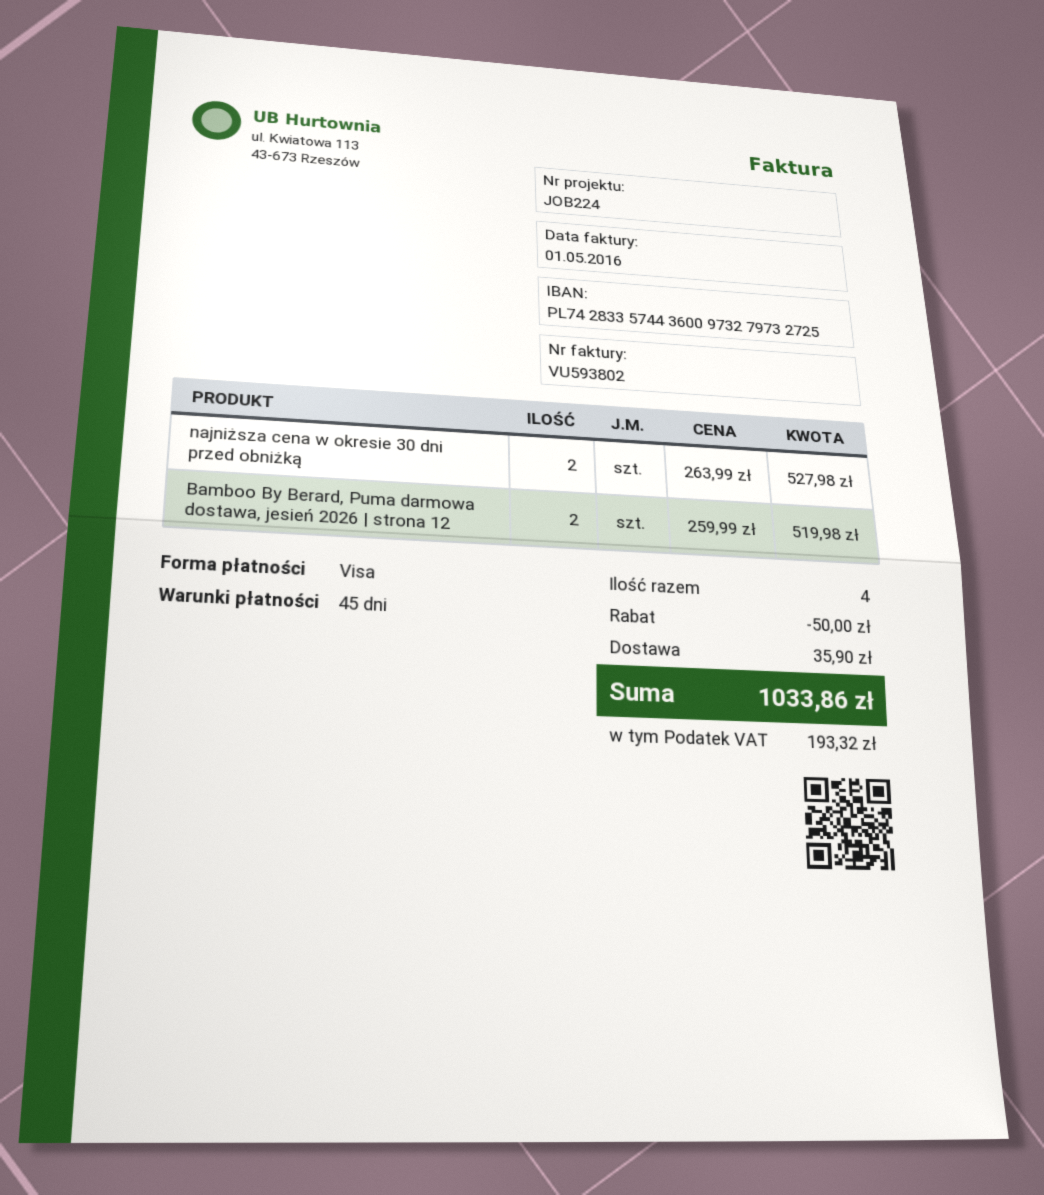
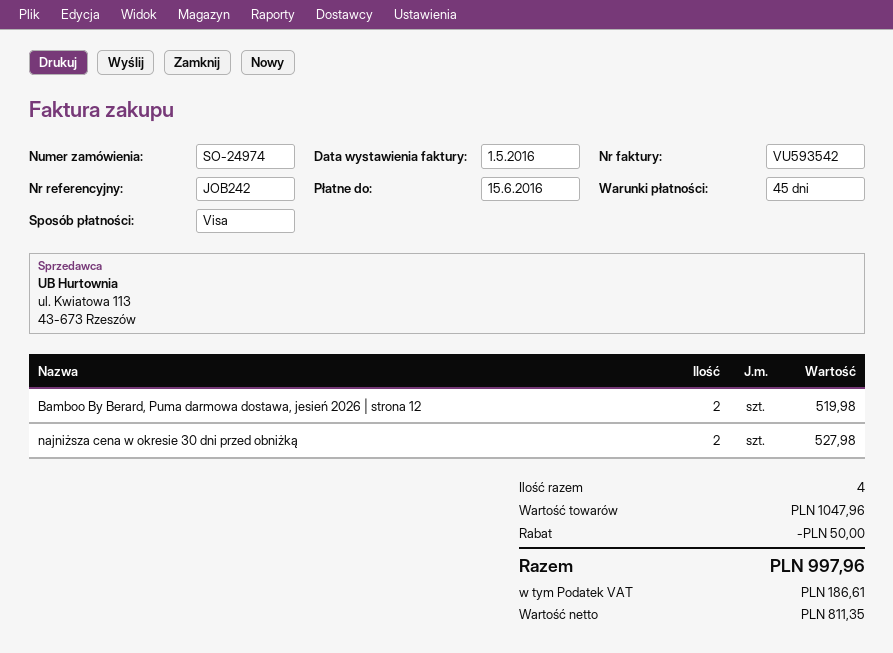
invoice number: VU593802 -> VU593542
reference: JOB224 -> JOB242
shipping: 35.90 -> none
tax: 193.32 -> 186.61
total: 1033.86 -> 997.96

